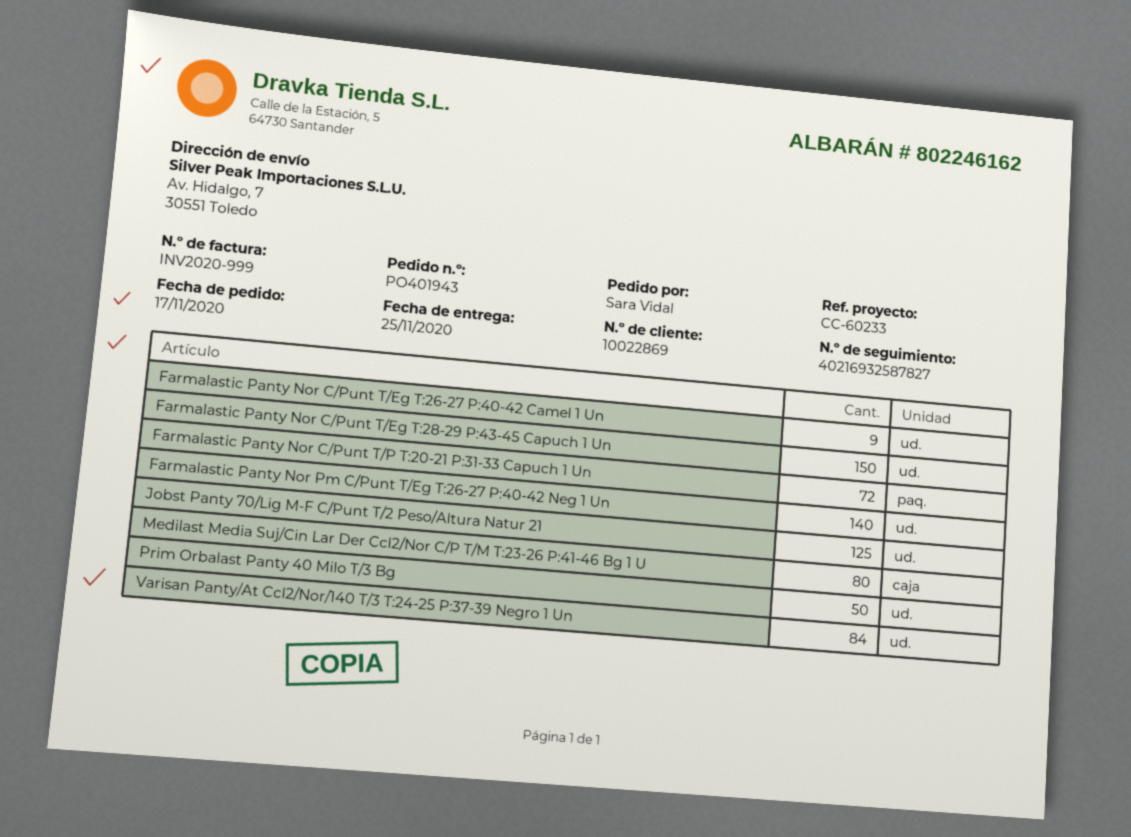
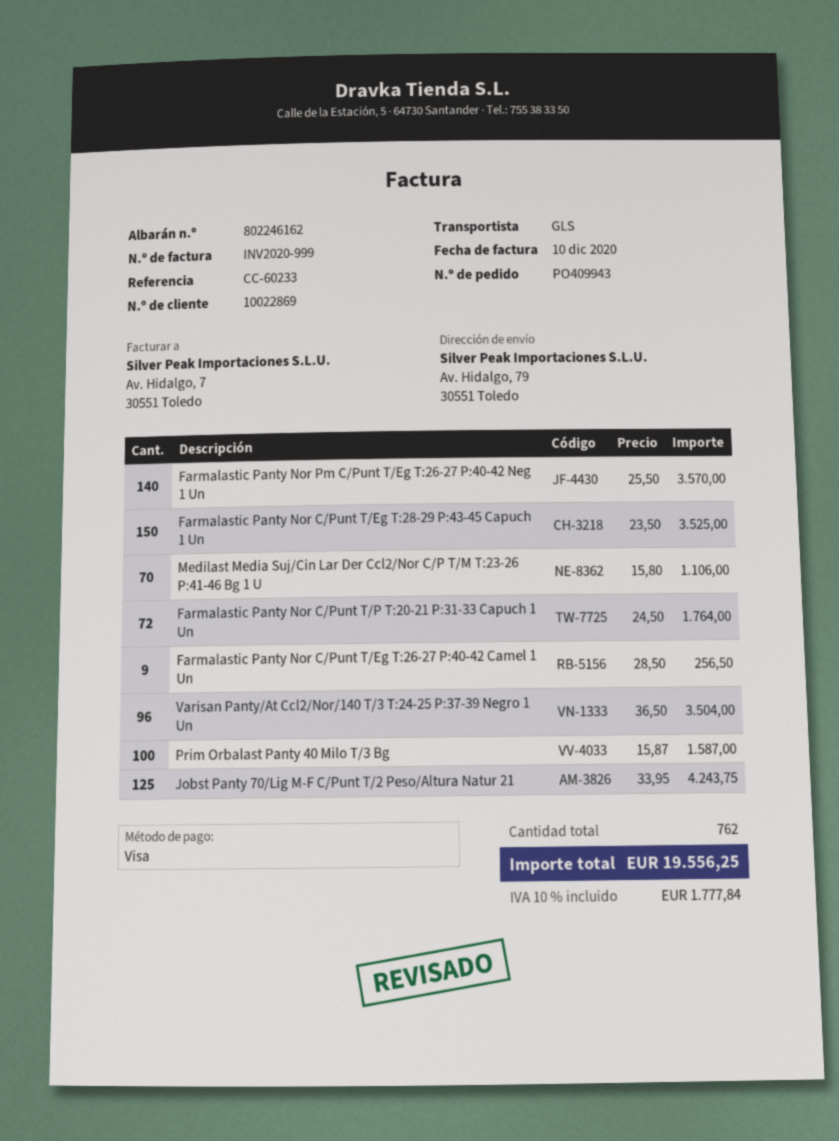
order number: PO401943 -> PO409943
ship to: Av. Hidalgo, 7, 30551 Toledo -> Av. Hidalgo, 79, 30551 Toledo
Medilast Media Suj/Cin Lar Der Ccl2/Nor C/P T/M T:23-26 P:41-46 Bg 1 U: 80 -> 70
Prim Orbalast Panty 40 Milo T/3 Bg: 50 -> 100
Varisan Panty/At Ccl2/Nor/140 T/3 T:24-25 P:37-39 Negro 1 Un: 84 -> 96

